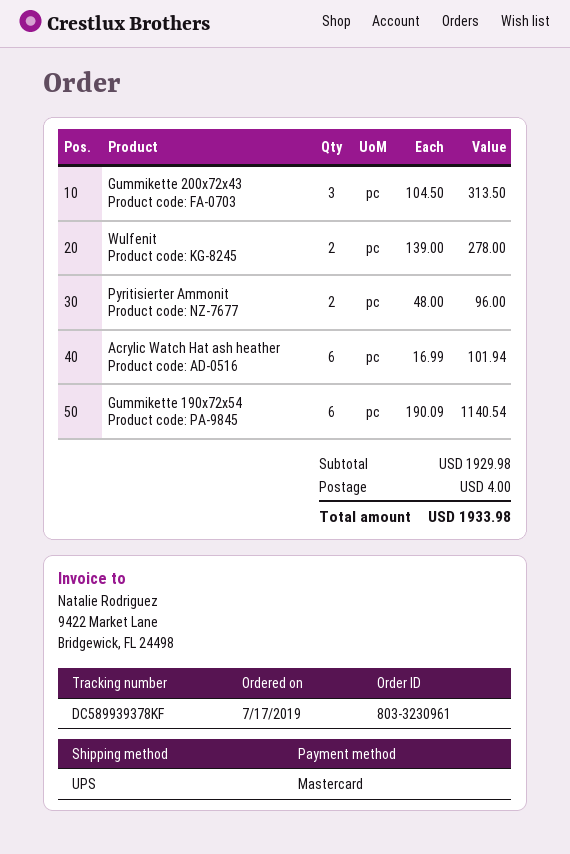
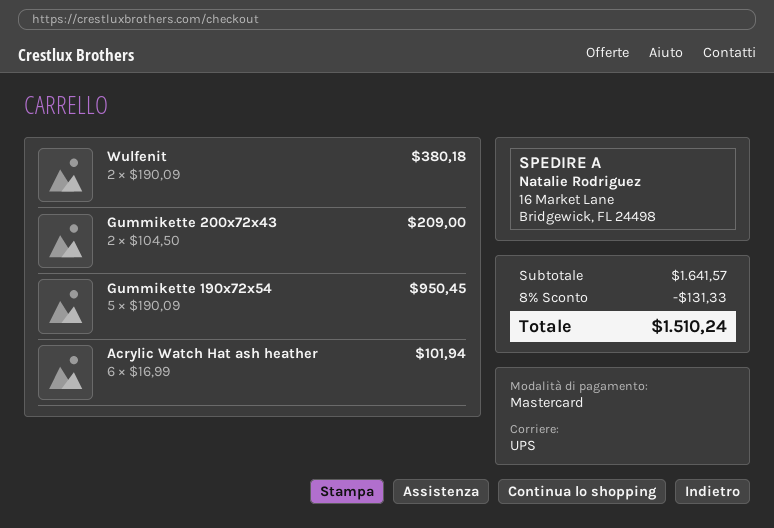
Gummikette 200x72x43: 3 x 104.50 = 313.50 -> 2 x 104.50 = 209.00
Wulfenit: 2 x 139.00 = 278.00 -> 2 x 190.09 = 380.18
Pyritisierter Ammonit: 2 x 48.00 = 96.00 -> none
Gummikette 190x72x54: 6 x 190.09 = 1140.54 -> 5 x 190.09 = 950.45
subtotal: 1929.98 -> 1641.57
discount: none -> 8% = 131.33
shipping: 4.00 -> none
total: 1933.98 -> 1510.24

